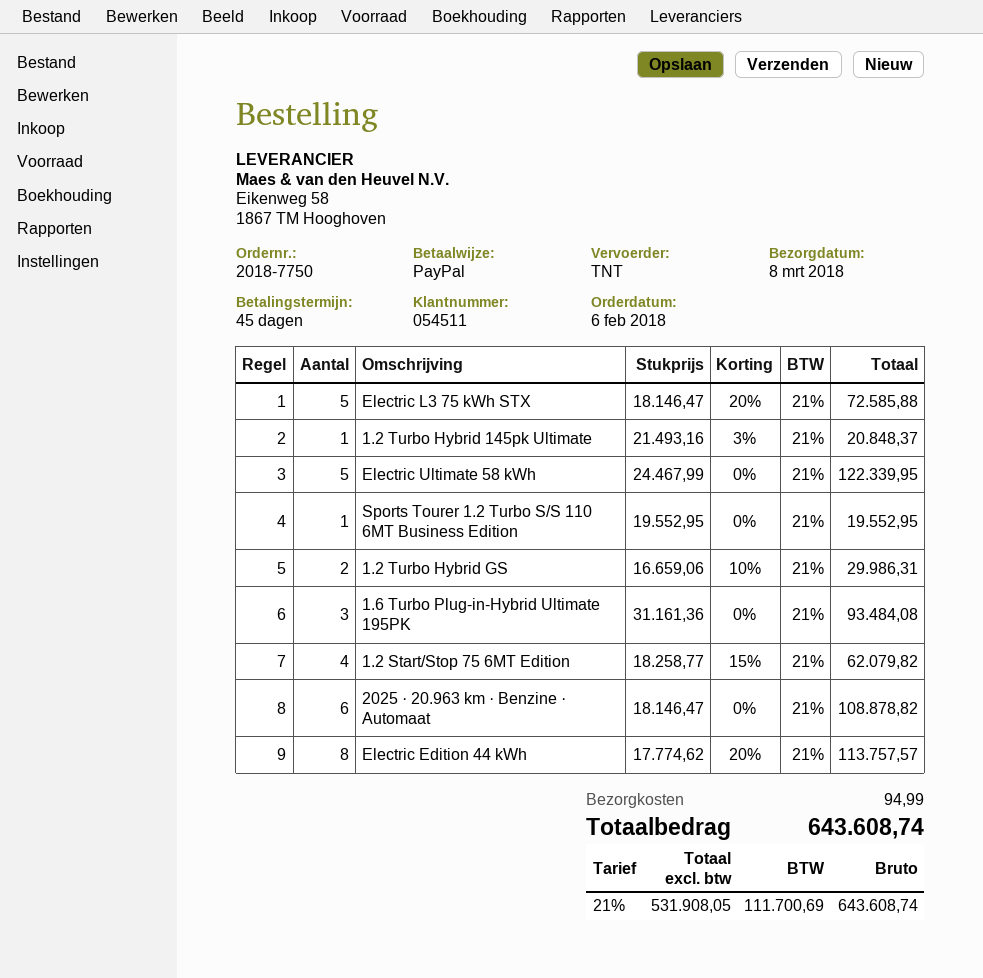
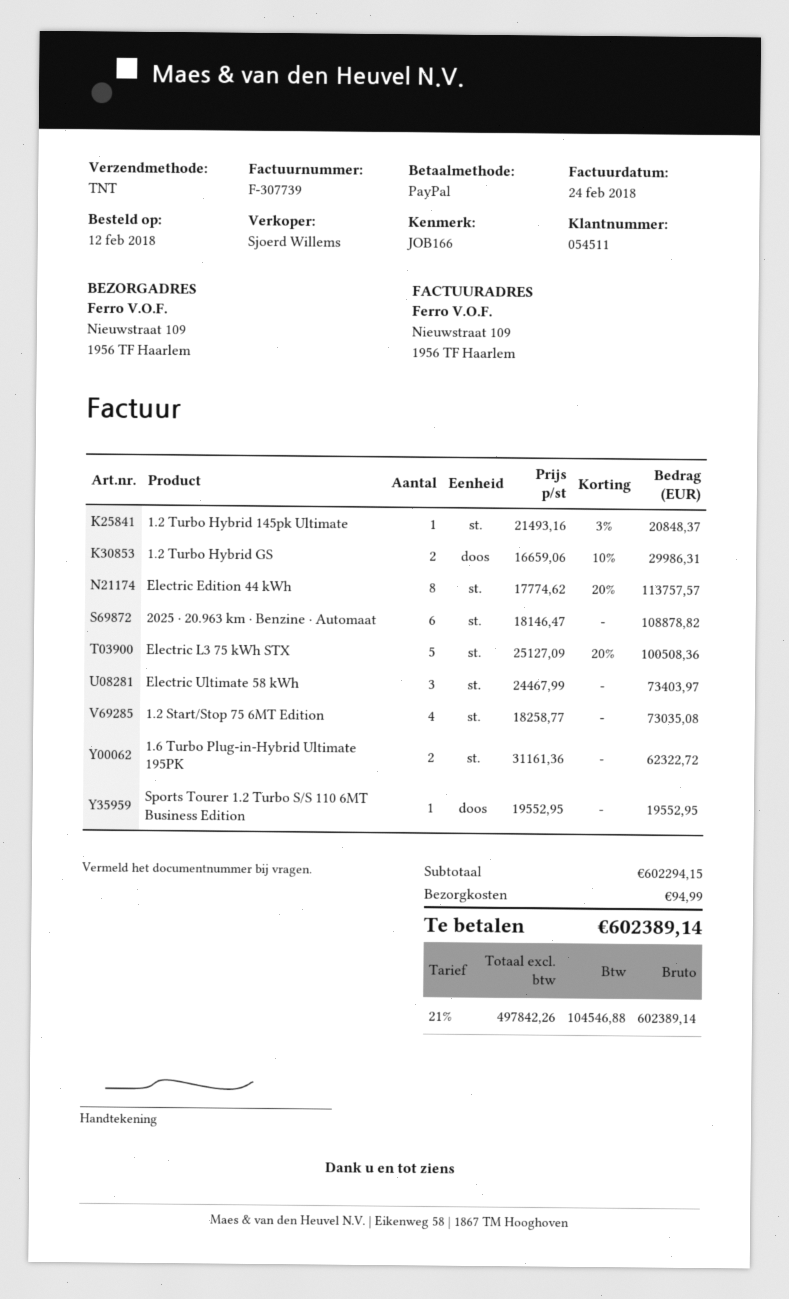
order date: 2018-02-06 -> 2018-02-12
Electric L3 75 kWh STX: 5 x 18146.47 - 20% = 72585.88 -> 5 x 25127.09 - 20% = 100508.36
Electric Ultimate 58 kWh: 5 x 24467.99 = 122339.95 -> 3 x 24467.99 = 73403.97
1.6 Turbo Plug-in-Hybrid Ultimate 195PK: 3 x 31161.36 = 93484.08 -> 2 x 31161.36 = 62322.72
1.2 Start/Stop 75 6MT Edition: 4 x 18258.77 - 15% = 62079.82 -> 4 x 18258.77 = 73035.08
net: 531908.05 -> 497842.26
tax: 21% = 111700.69 -> 21% = 104546.88
total: 643608.74 -> 602389.14

